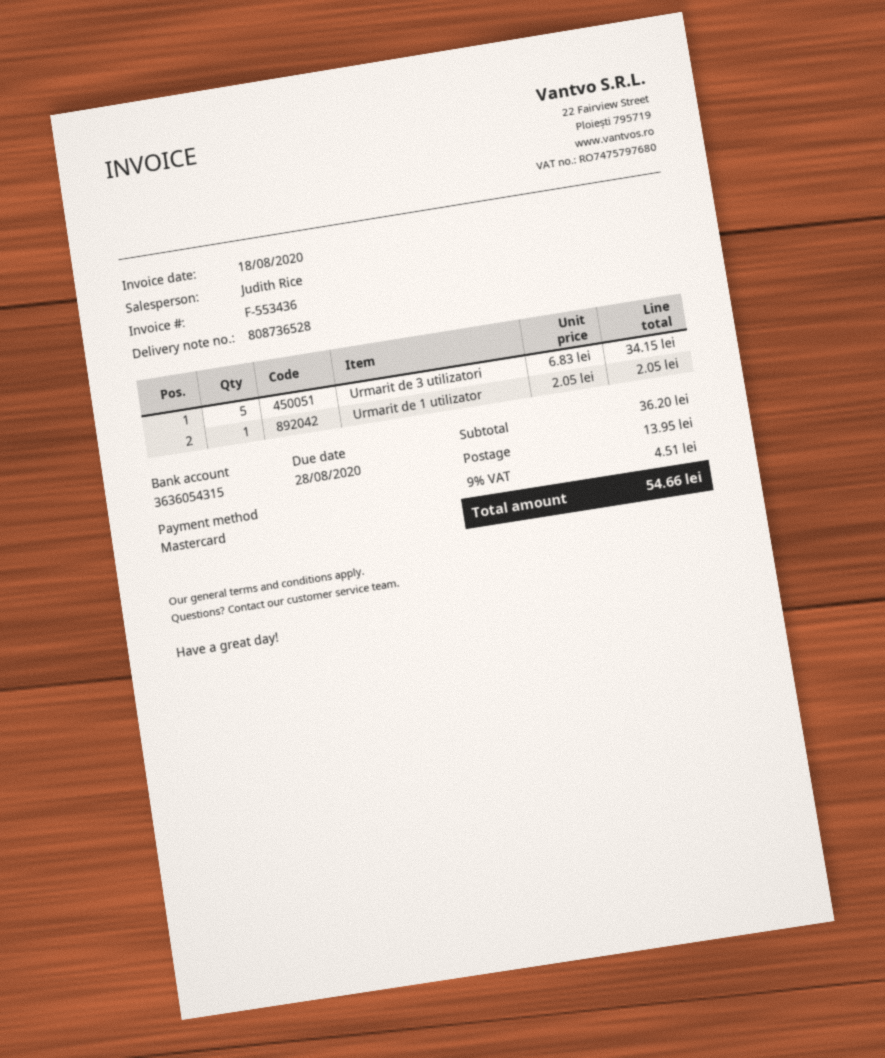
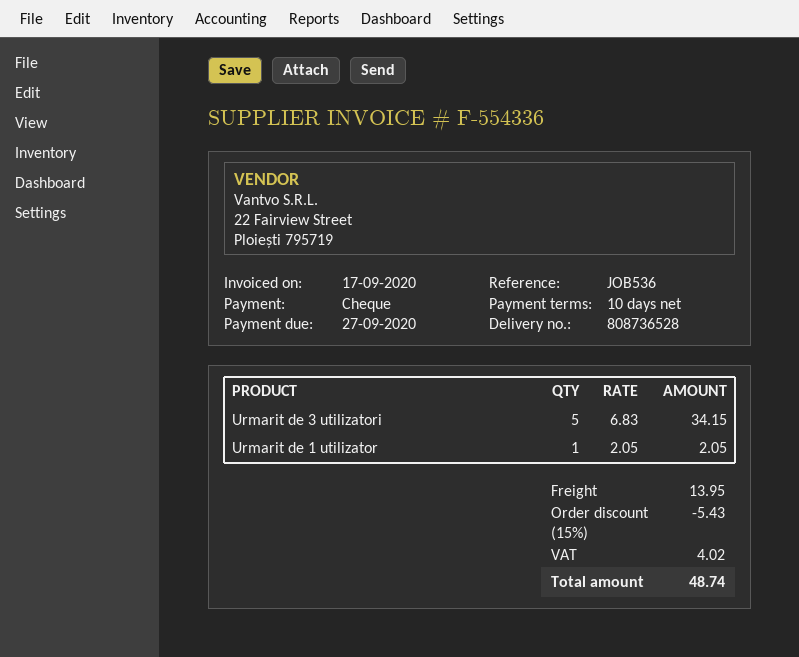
invoice number: F-553436 -> F-554336
invoice date: 2020-08-18 -> 2020-09-17
due date: 2020-08-28 -> 2020-09-27
payment method: Mastercard -> cheque
discount: none -> 15% = 5.43
tax: 4.51 -> 4.02
total: 54.66 -> 48.74

